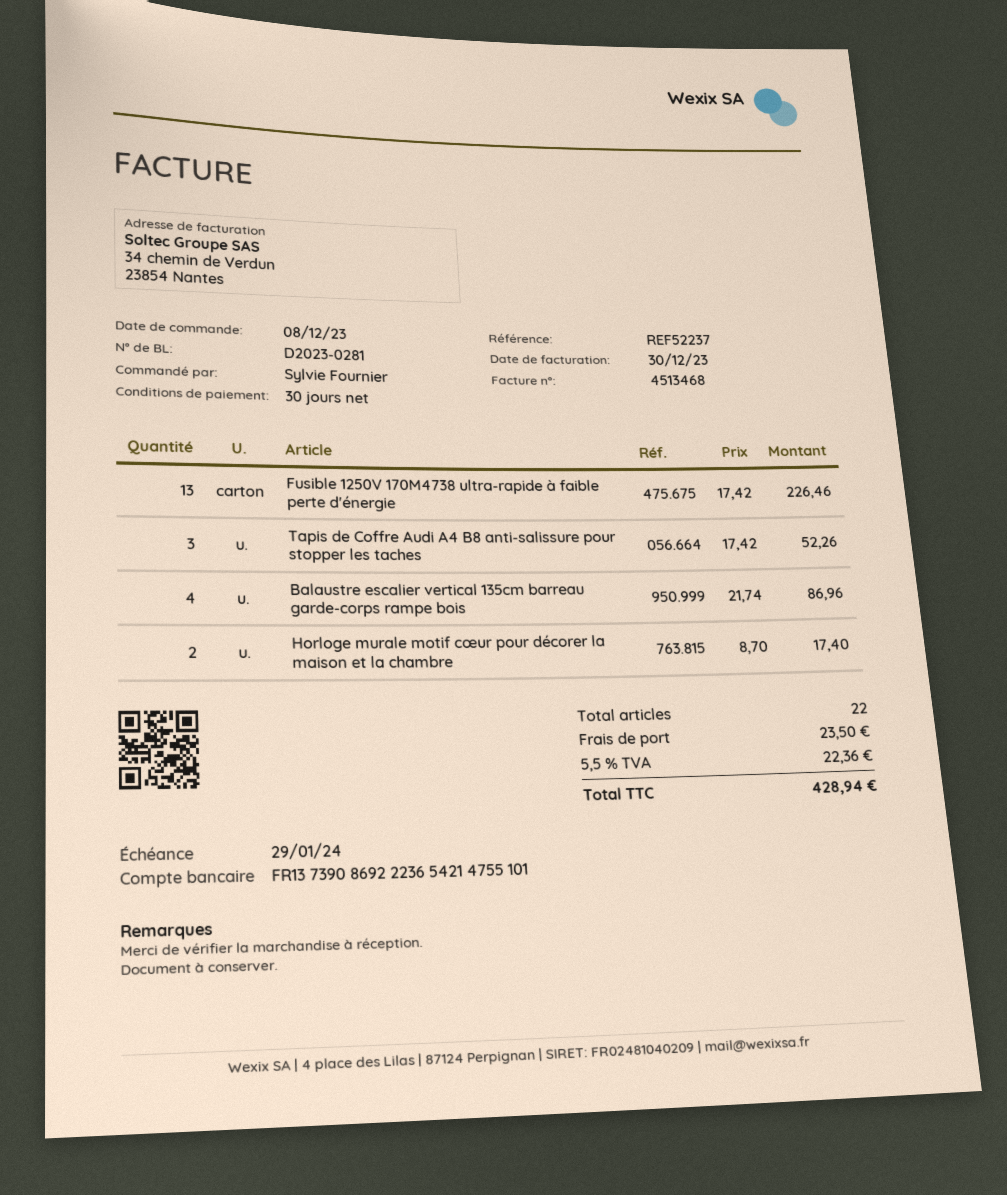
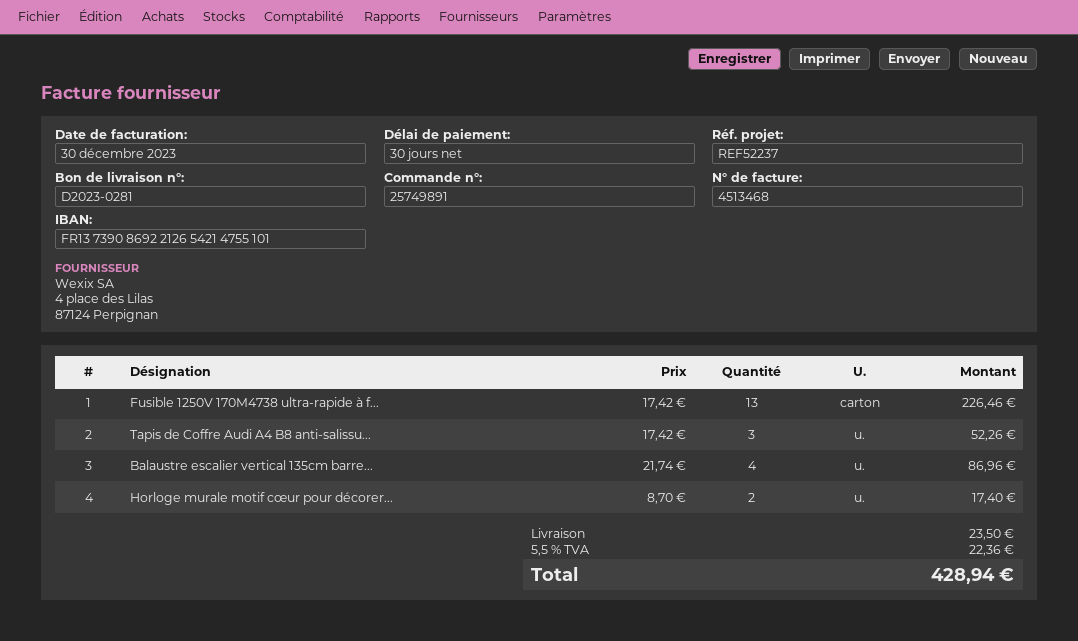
bank account: FR1373908692223654214755101 -> FR1373908692212654214755101

